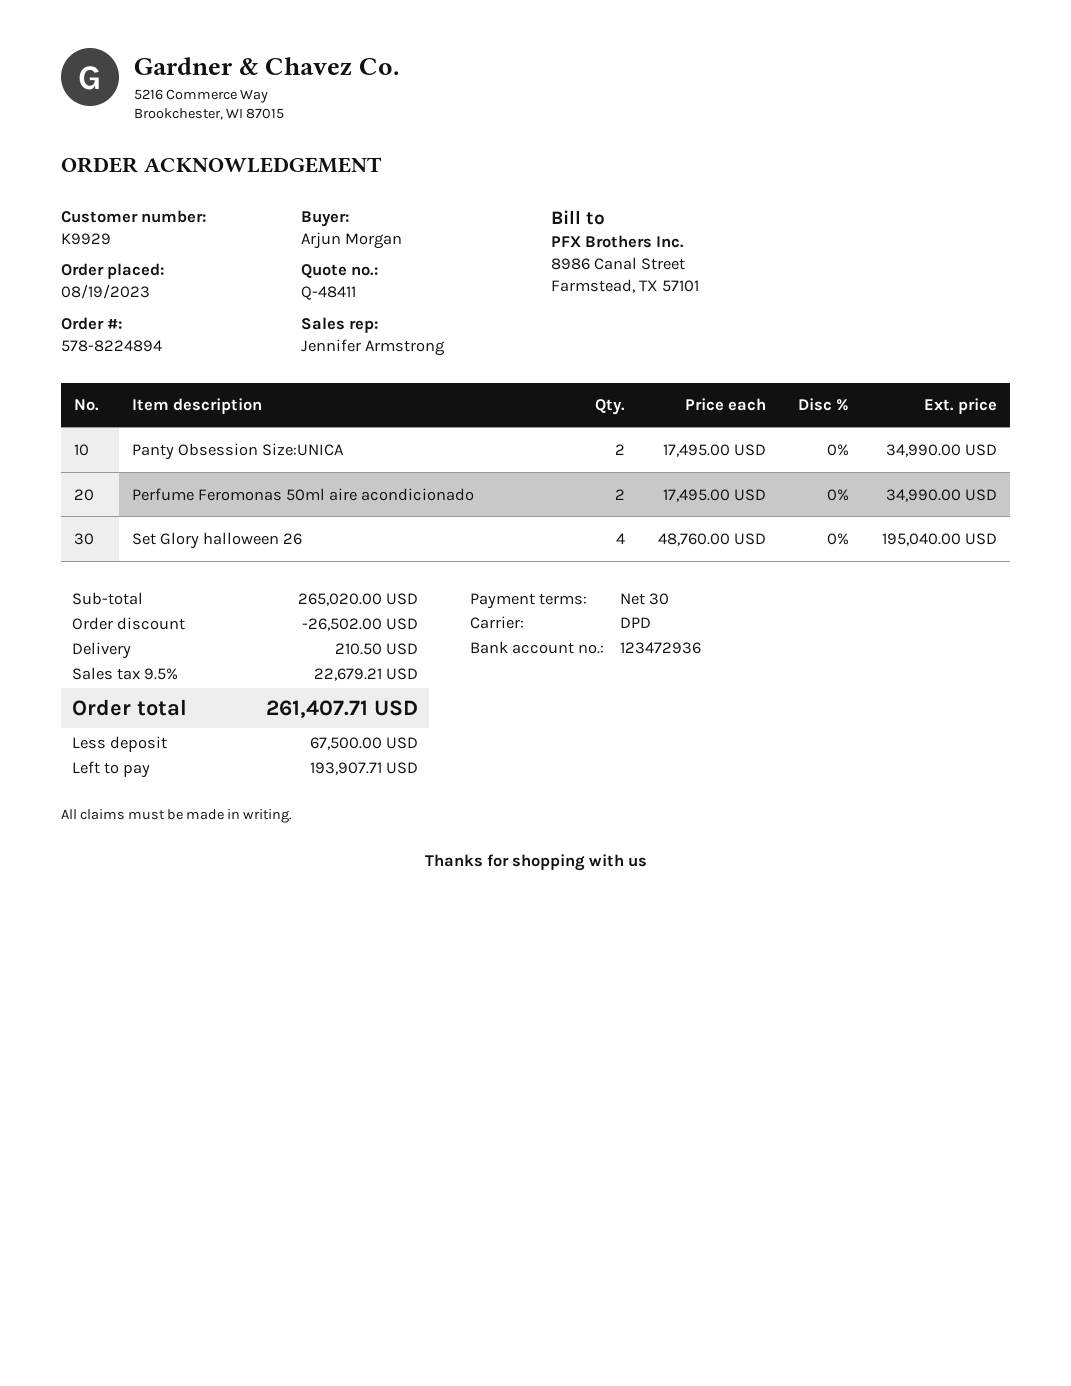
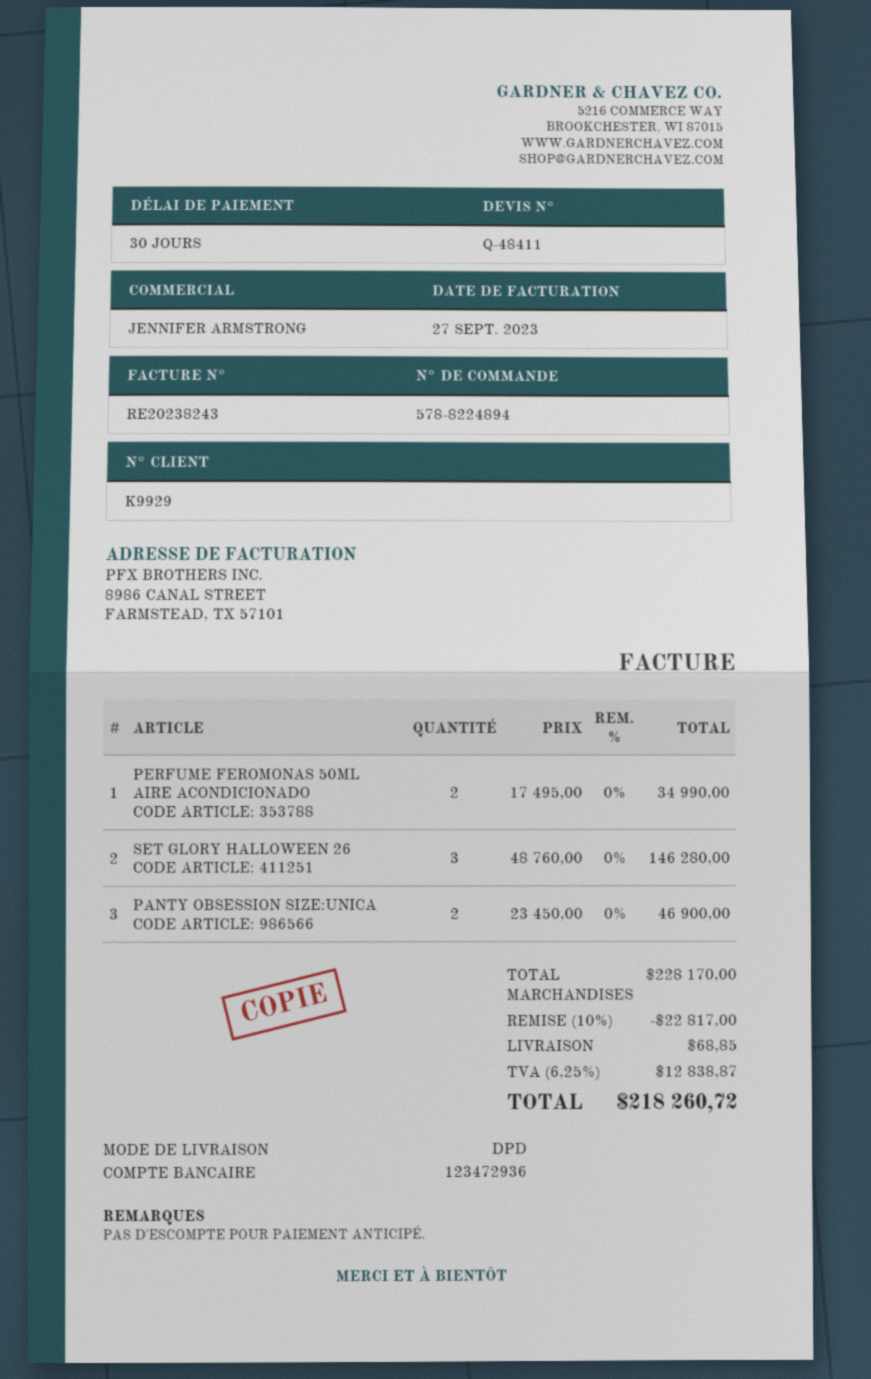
Panty Obsession Size:UNICA: 2 x 17495.00 = 34990.00 -> 2 x 23450.00 = 46900.00
Set Glory halloween 26: 4 x 48760.00 = 195040.00 -> 3 x 48760.00 = 146280.00
subtotal: 265020.00 -> 228170.00
discount: 26502.00 -> 22817.00
shipping: 210.50 -> 68.85
tax: 9.5% = 22679.21 -> 6.25% = 12838.87
total: 261407.71 -> 218260.72

